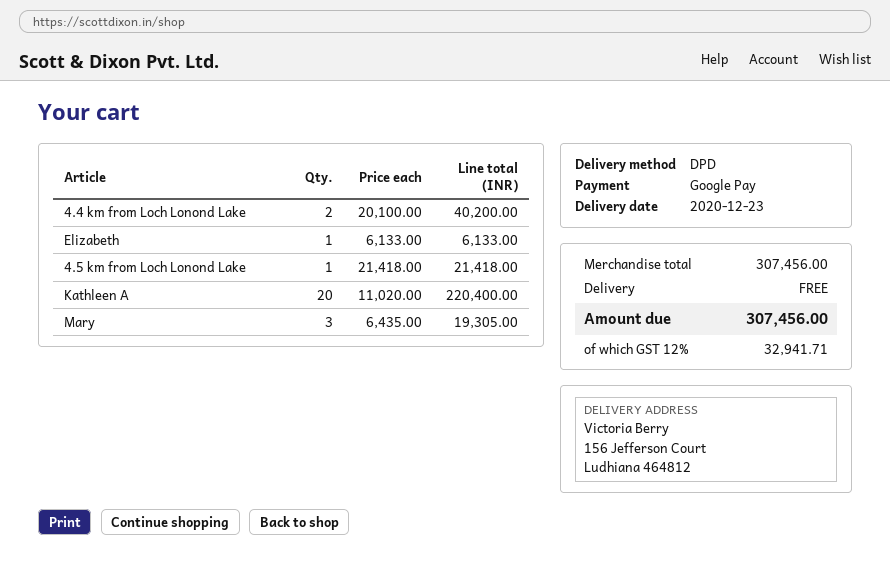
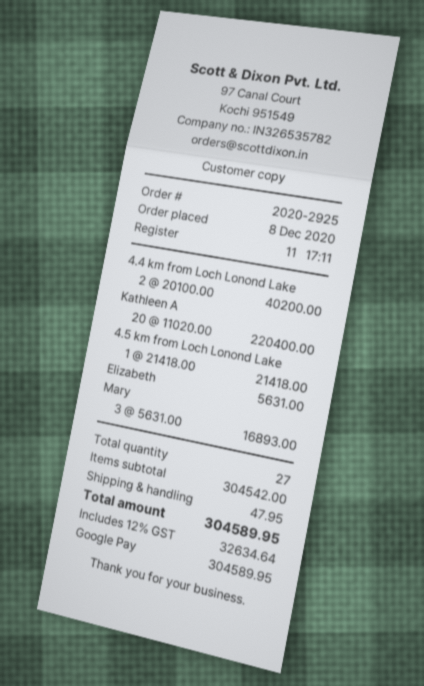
Elizabeth: 1 x 6133.00 = 6133.00 -> 1 x 5631.00 = 5631.00
Mary: 3 x 6435.00 = 19305.00 -> 3 x 5631.00 = 16893.00
subtotal: 307456.00 -> 304542.00
shipping: 0.00 -> 47.95
tax: 12% = 32941.71 -> 12% = 32634.64
total: 307456.00 -> 304589.95

